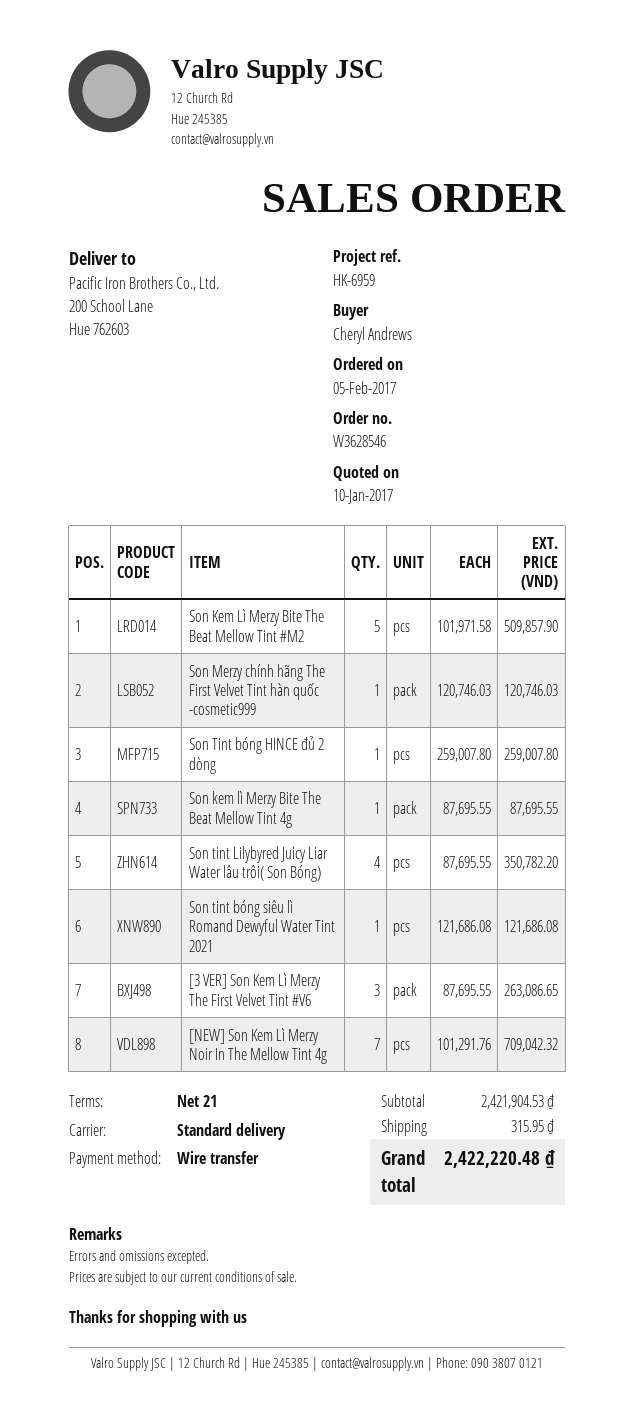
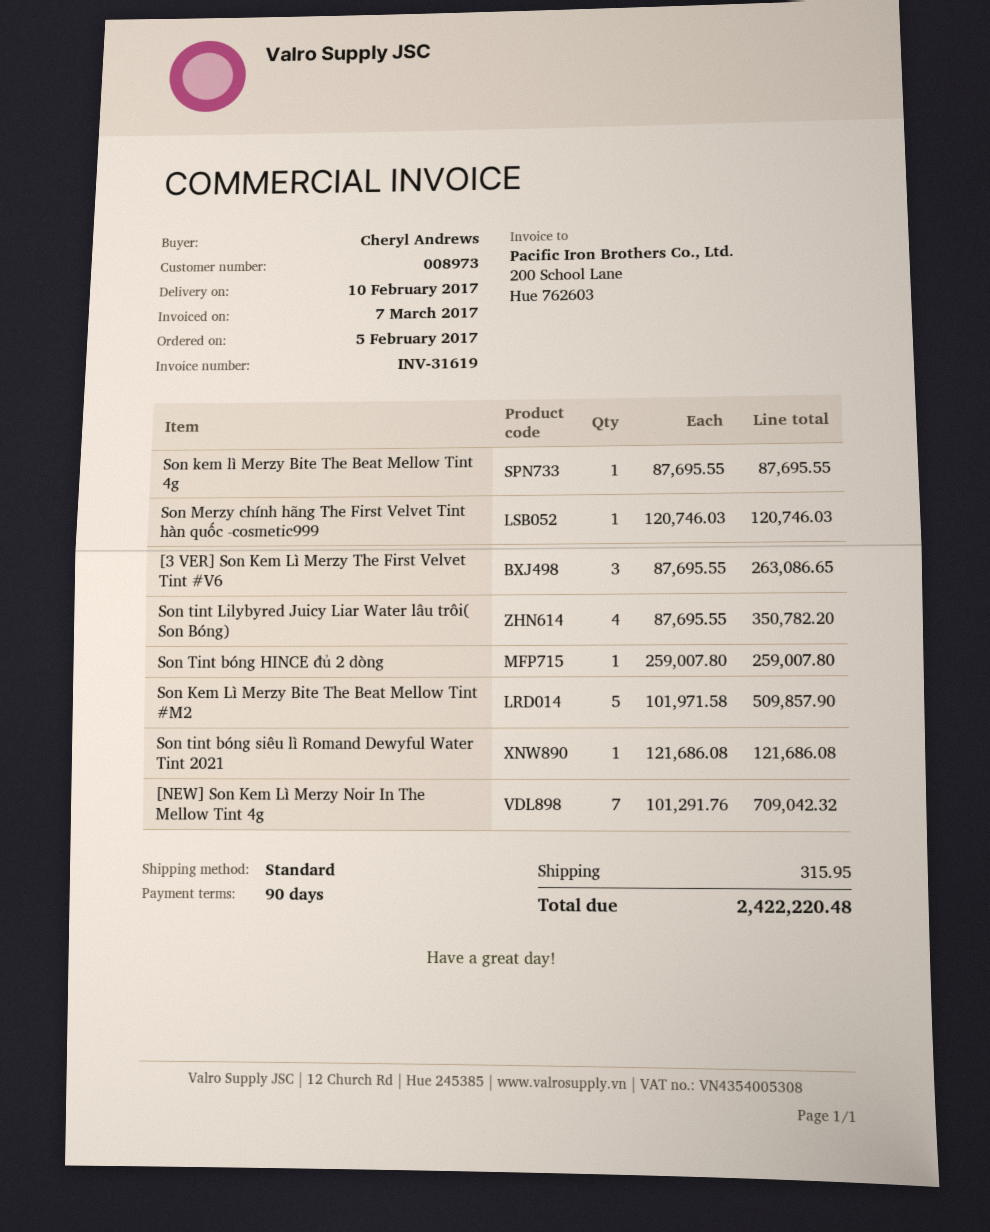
payment terms: 21 days -> 90 days

